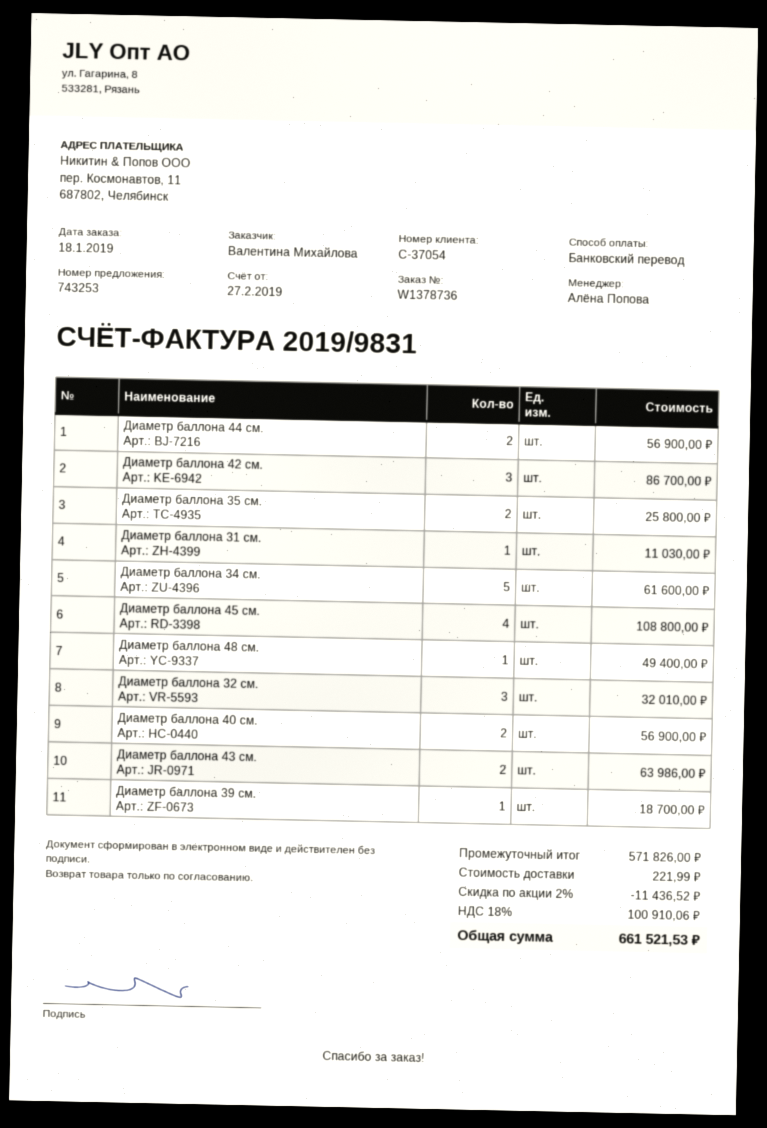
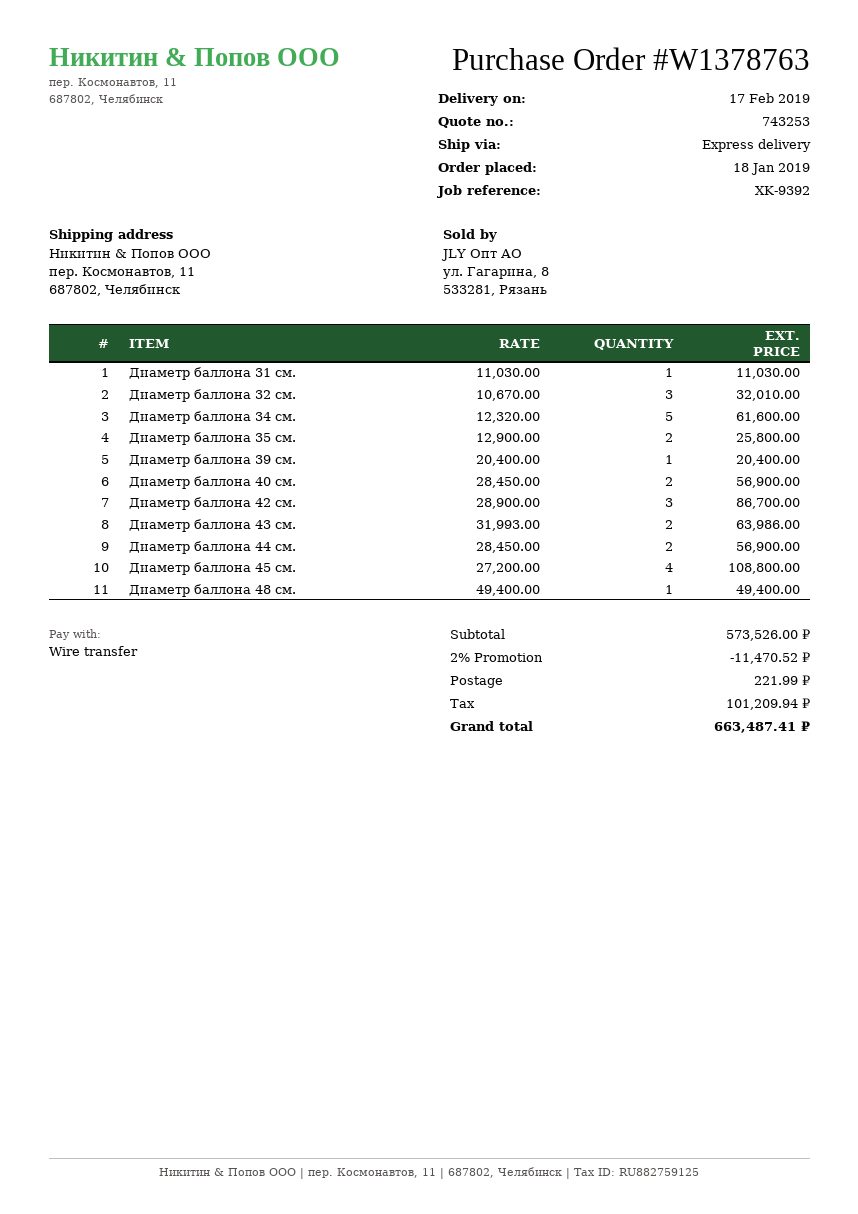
order number: W1378736 -> W1378763
Диаметр баллона 39 см.: 1 for 18700.00 -> 1 for 20400.00
subtotal: 571826.00 -> 573526.00
discount: 2% = 11436.52 -> 2% = 11470.52
tax: 100910.06 -> 101209.94
total: 661521.53 -> 663487.41

